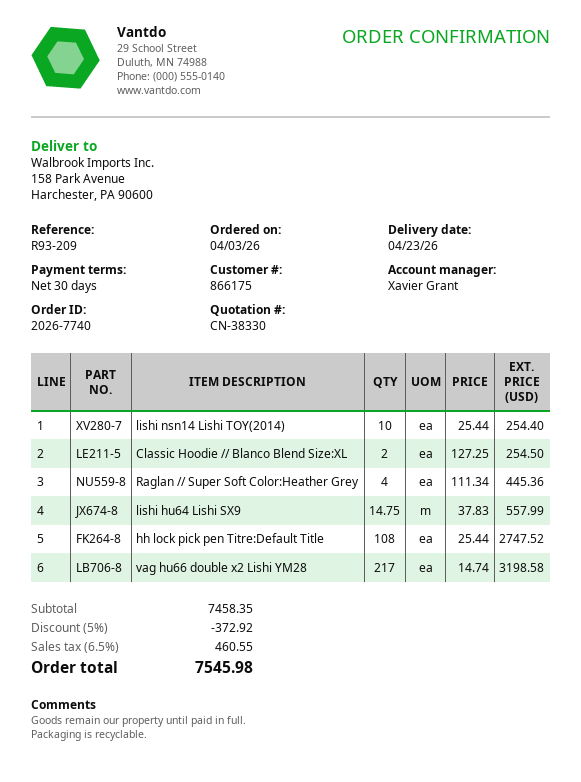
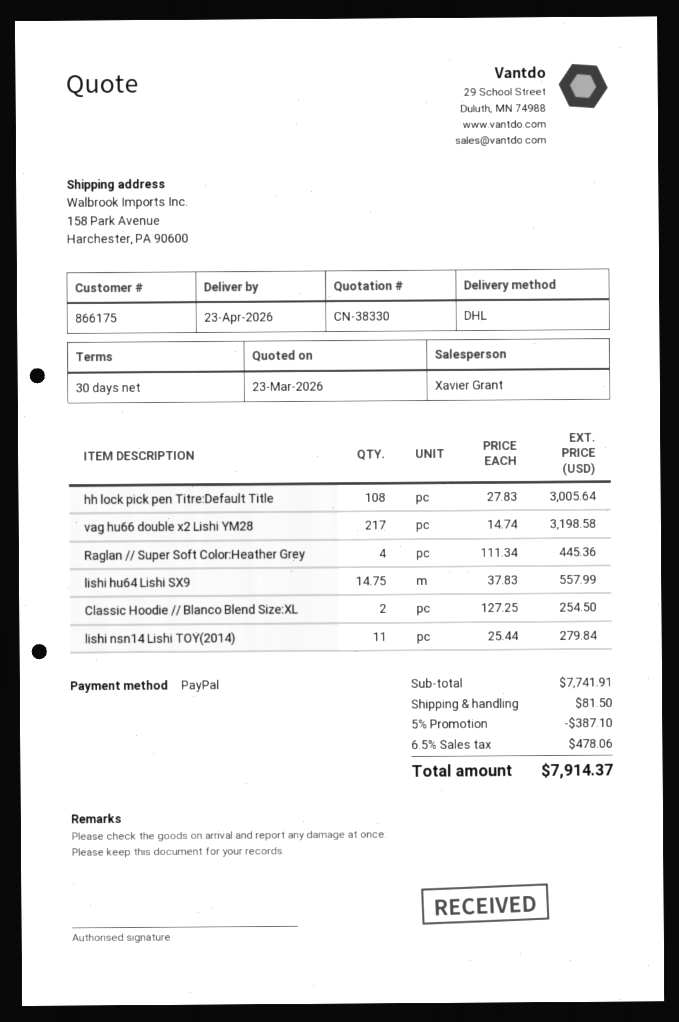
lishi nsn14 Lishi TOY(2014): 10 x 25.44 = 254.40 -> 11 x 25.44 = 279.84
hh lock pick pen Titre:Default Title: 108 x 25.44 = 2747.52 -> 108 x 27.83 = 3005.64
subtotal: 7458.35 -> 7741.91
discount: 5% = 372.92 -> 5% = 387.10
shipping: none -> 81.50
tax: 6.5% = 460.55 -> 6.5% = 478.06
total: 7545.98 -> 7914.37

